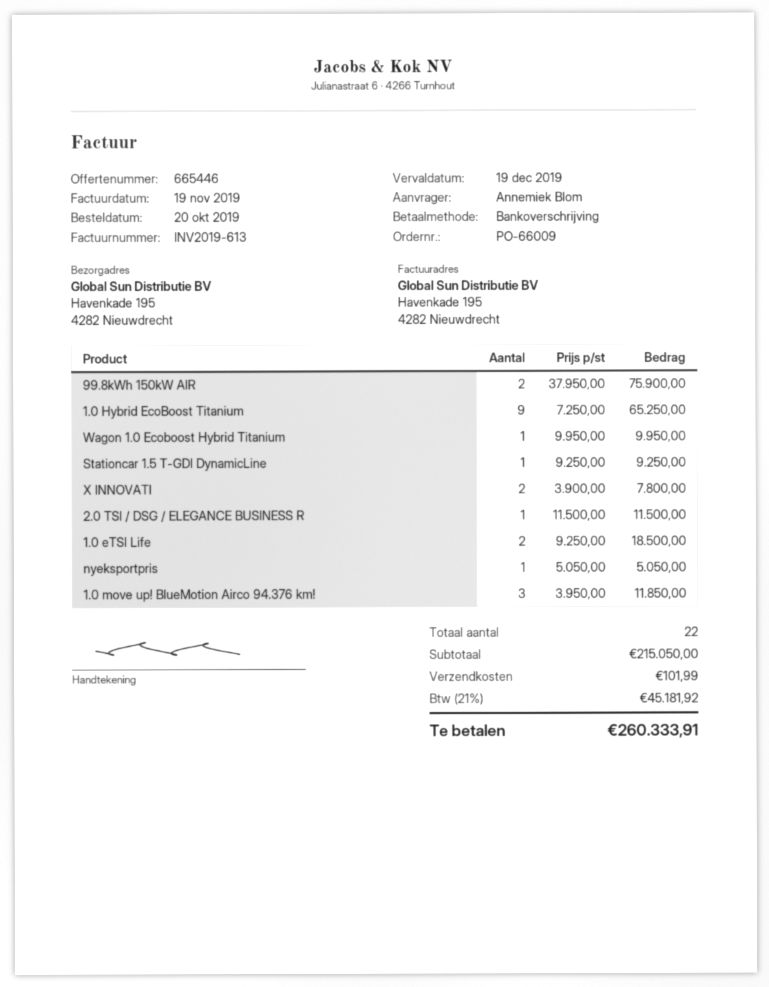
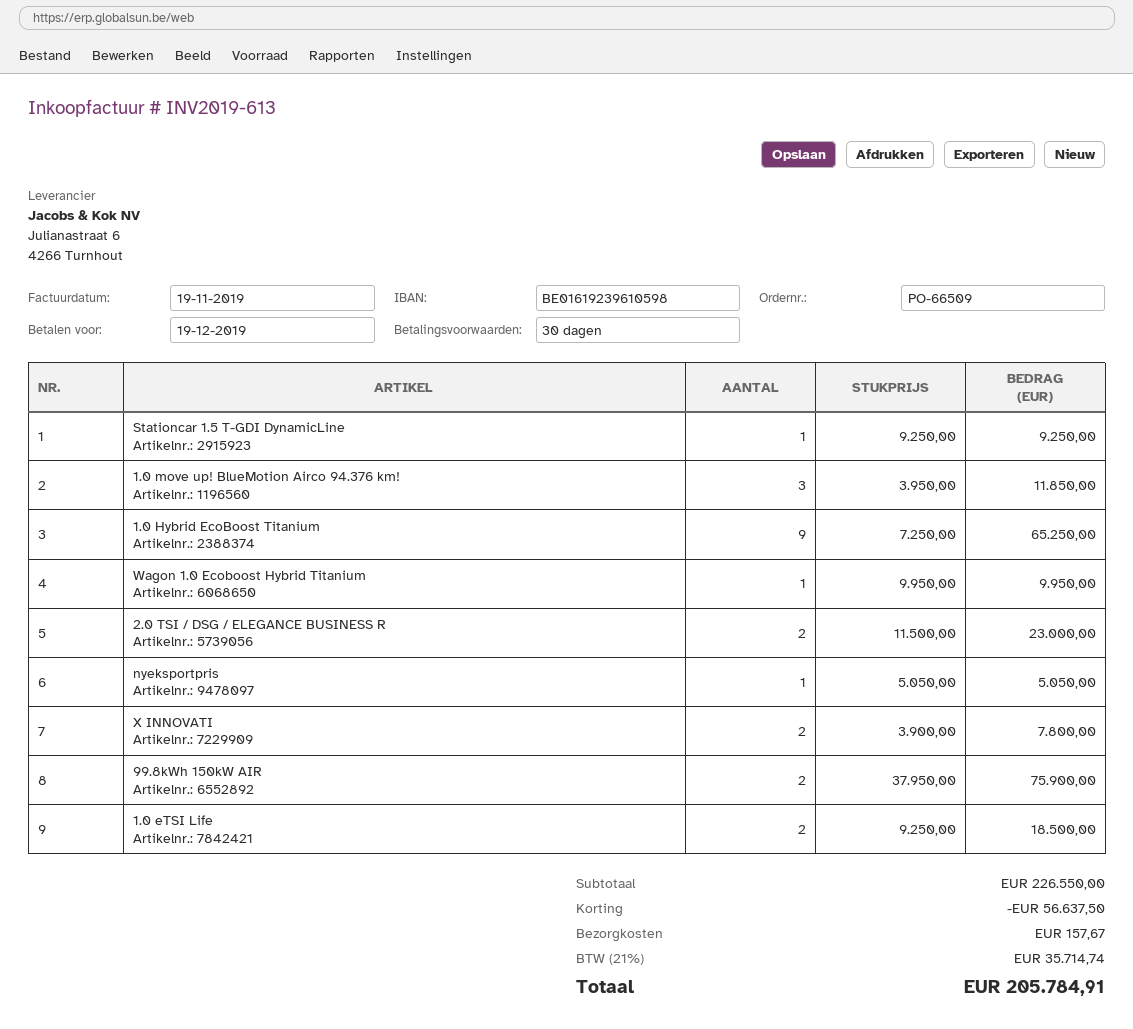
order number: PO-66009 -> PO-66509
2.0 TSI / DSG / ELEGANCE BUSINESS R: 1 x 11500.00 = 11500.00 -> 2 x 11500.00 = 23000.00
subtotal: 215050.00 -> 226550.00
discount: none -> 56637.50
shipping: 101.99 -> 157.67
tax: 21% = 45181.92 -> 21% = 35714.74
total: 260333.91 -> 205784.91

